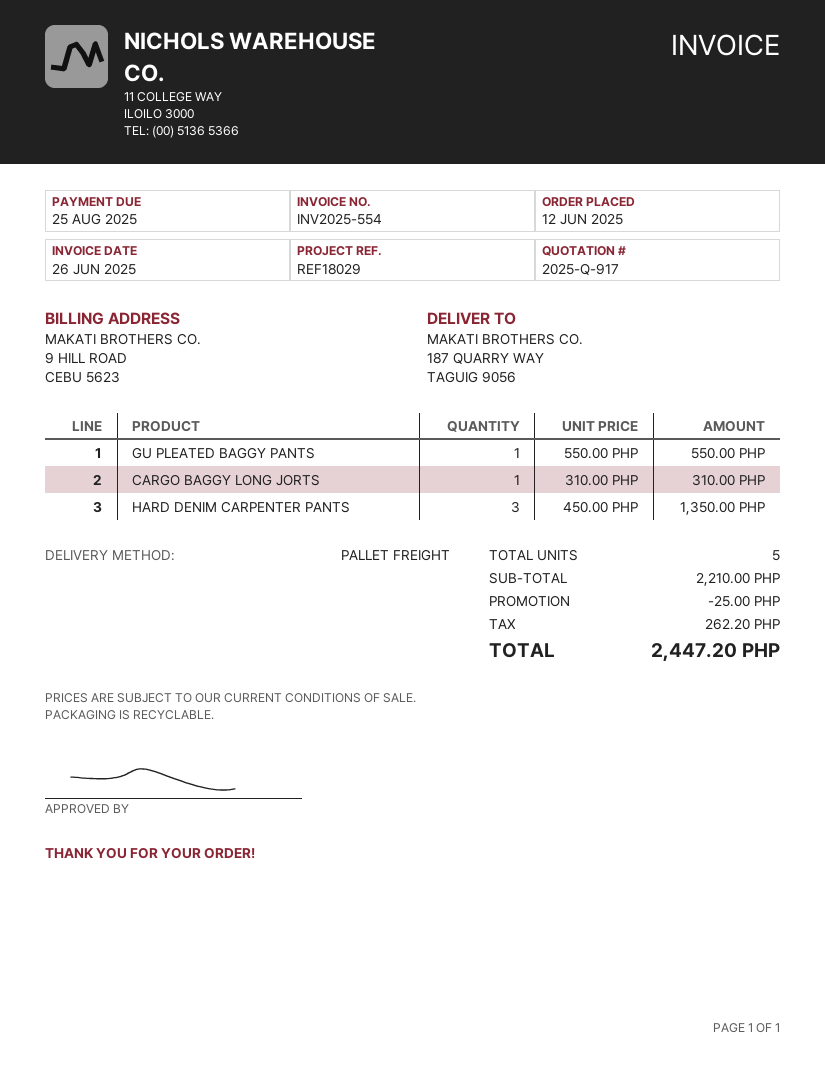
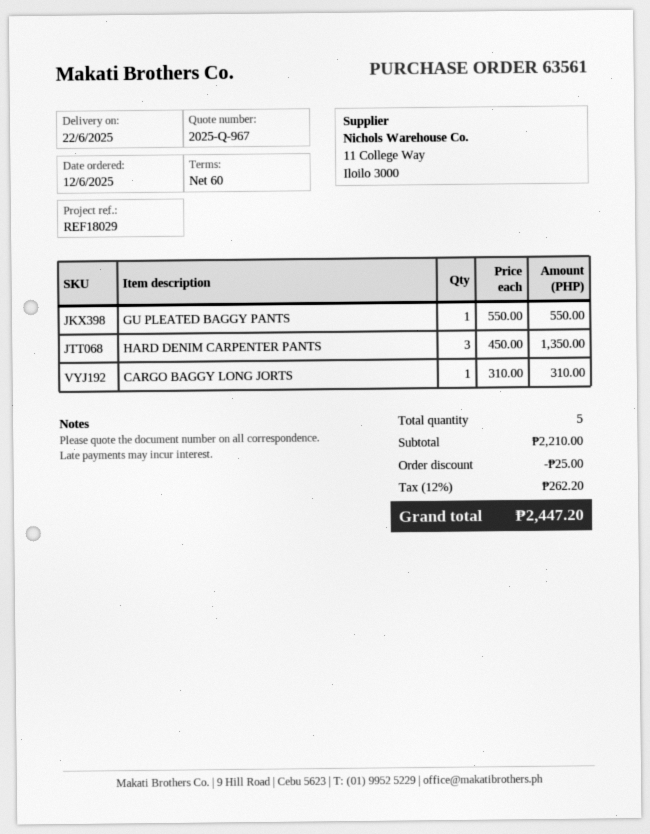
quote number: 2025-Q-917 -> 2025-Q-967

